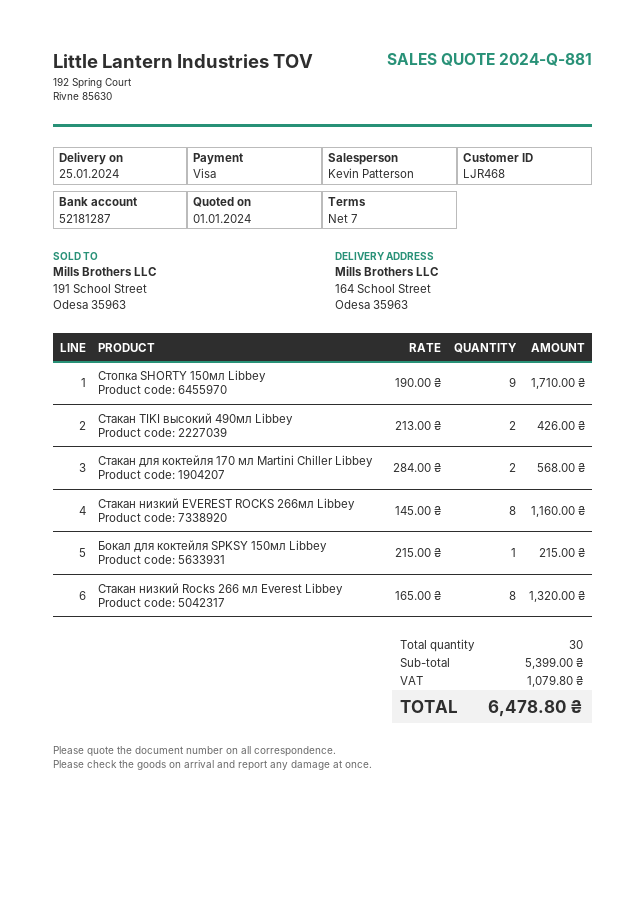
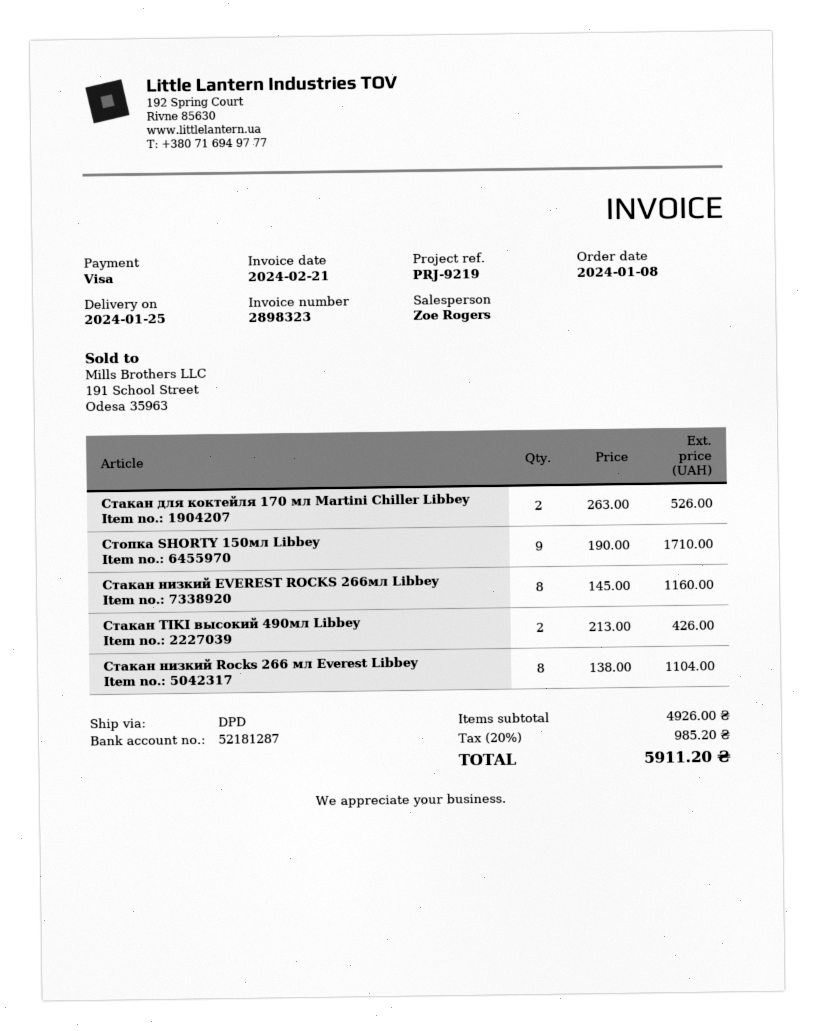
sales rep: Kevin Patterson -> Zoe Rogers
Стакан для коктейля 170 мл Martini Chiller Libbey: 2 x 284.00 = 568.00 -> 2 x 263.00 = 526.00
Бокал для коктейля SPKSY 150мл Libbey: 1 x 215.00 = 215.00 -> none
Стакан низкий Rocks 266 мл Everest Libbey: 8 x 165.00 = 1320.00 -> 8 x 138.00 = 1104.00
subtotal: 5399.00 -> 4926.00
tax: 1079.80 -> 985.20
total: 6478.80 -> 5911.20

